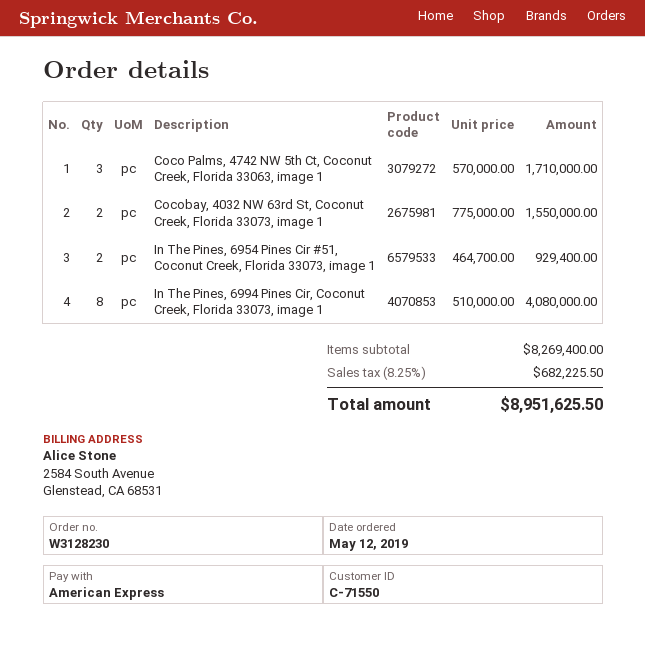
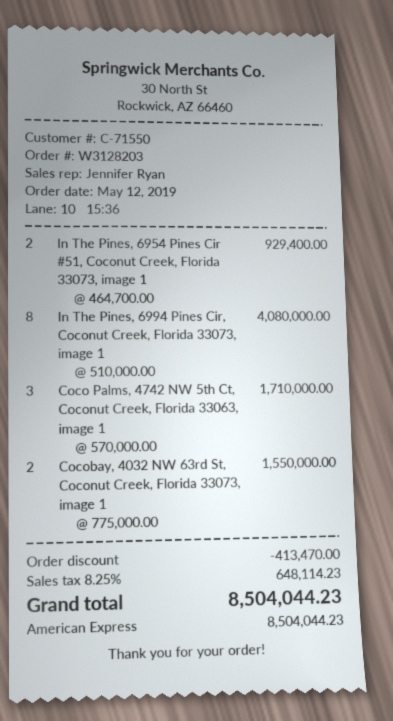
order number: W3128230 -> W3128203
discount: none -> 413470.00
tax: 8.25% = 682225.50 -> 8.25% = 648114.23
total: 8951625.50 -> 8504044.23

